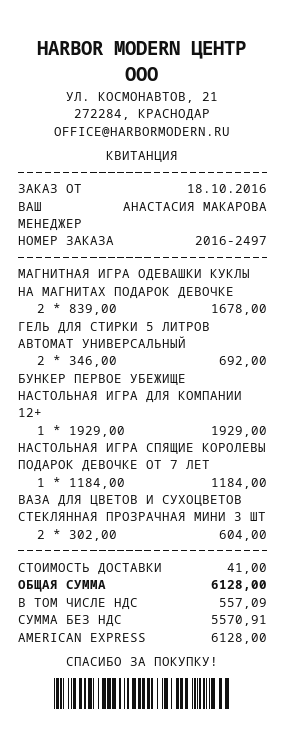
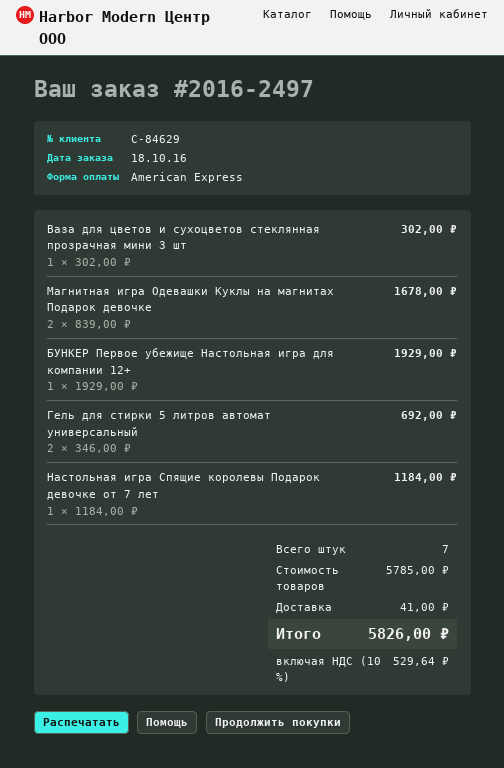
ВАЗА ДЛЯ ЦВЕТОВ И СУХОЦВЕТОВ СТЕКЛЯННАЯ ПРОЗРАЧНАЯ МИНИ 3 ШТ: 2 x 302.00 = 604.00 -> 1 x 302.00 = 302.00
tax: 557.09 -> 529.64
total: 6128.00 -> 5826.00

